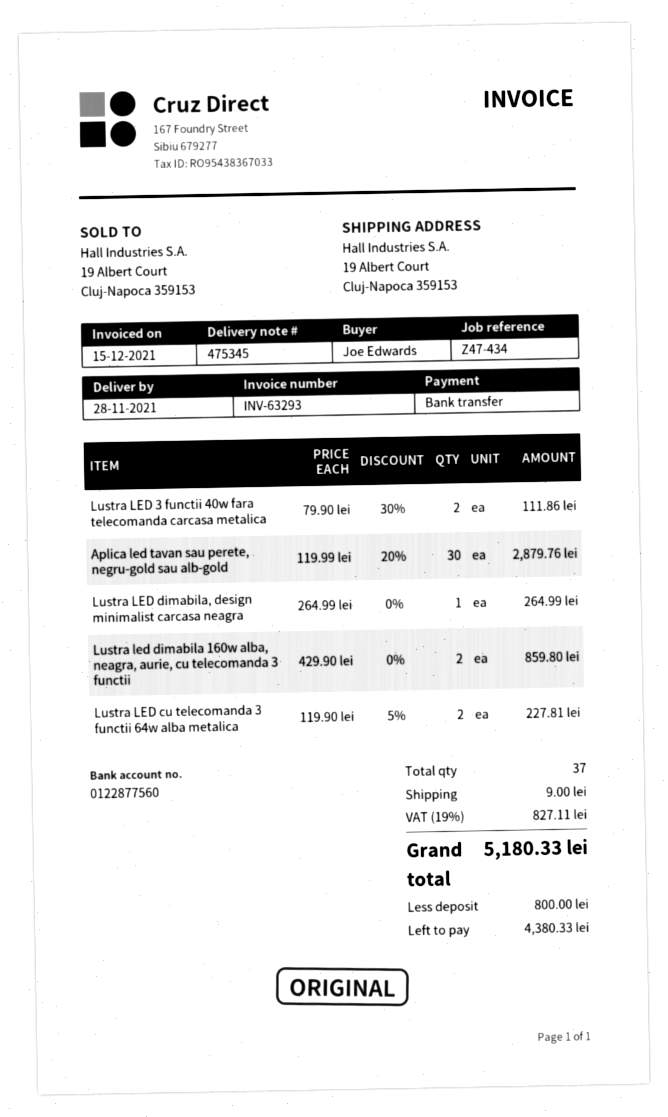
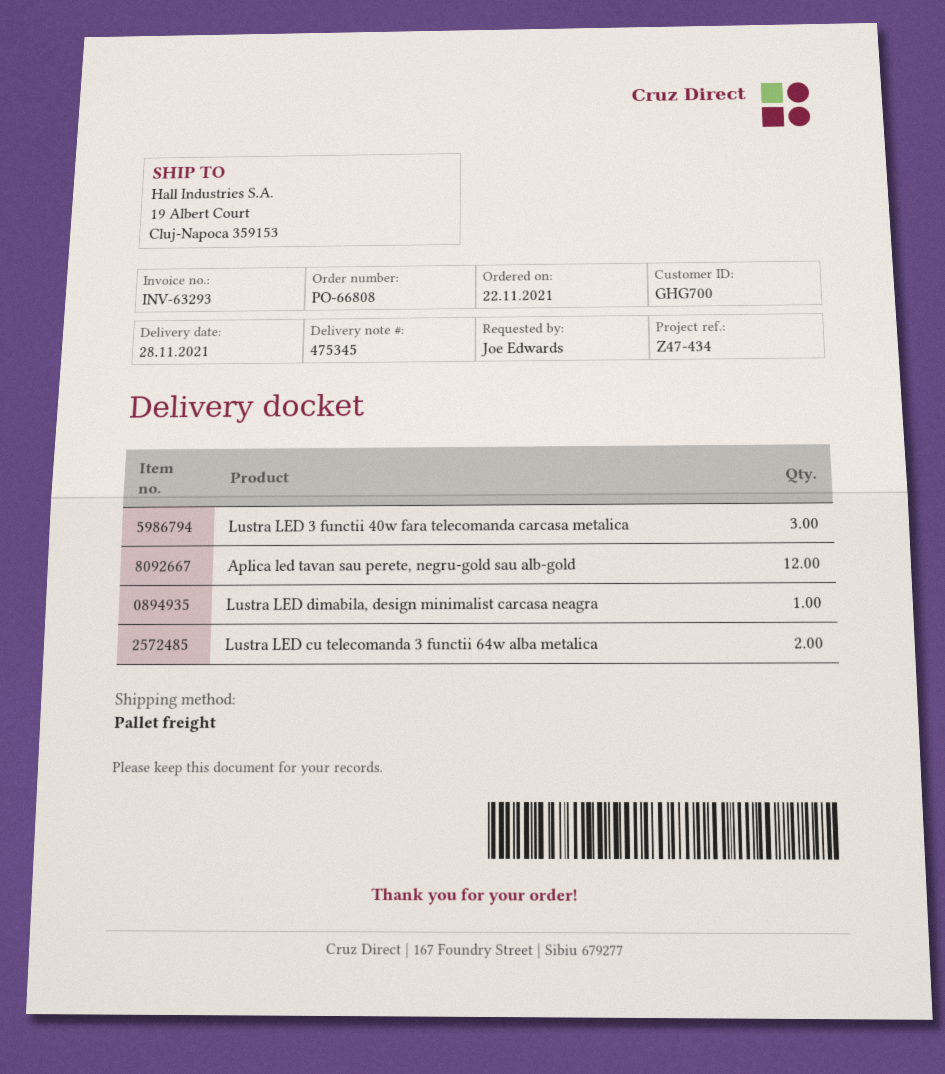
Lustra LED 3 functii 40w fara telecomanda carcasa metalica: 2 -> 3
Aplica led tavan sau perete, negru-gold sau alb-gold: 30 -> 12
Lustra led dimabila 160w alba, neagra, aurie, cu telecomanda 3 functii: 2 -> none

